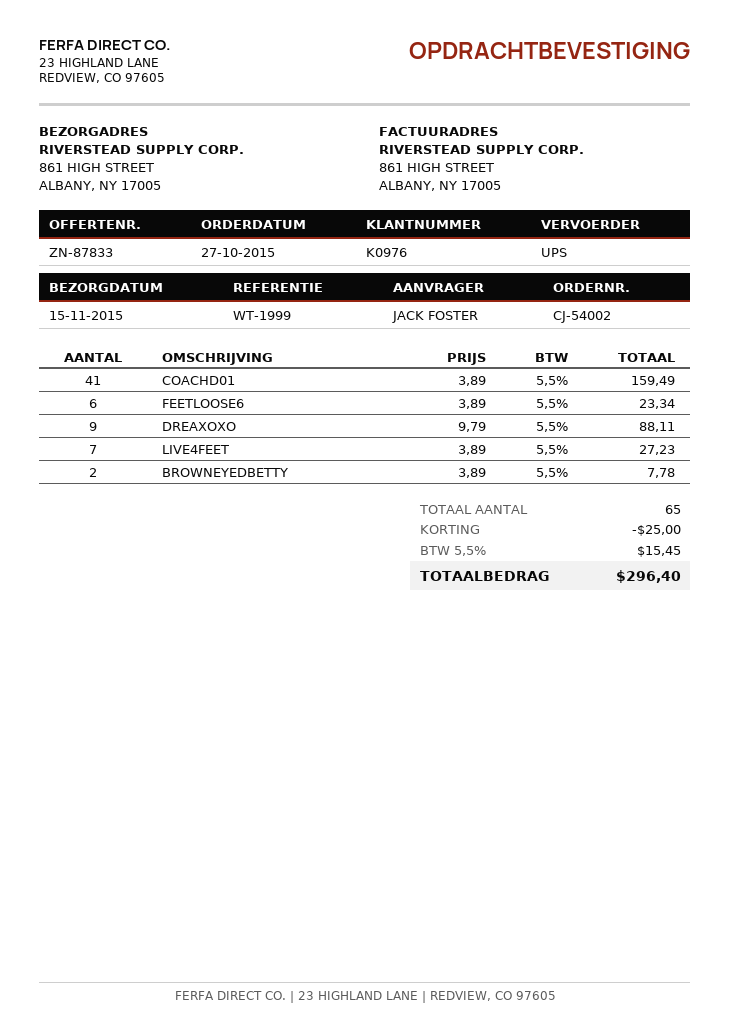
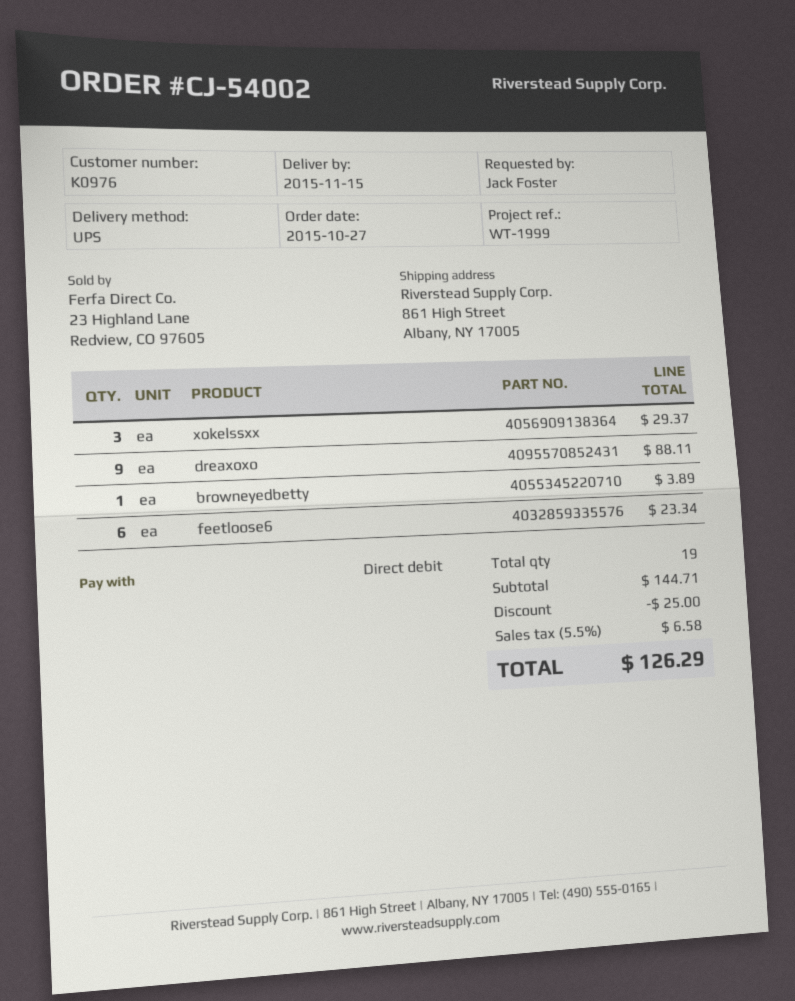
COACHD01: 41 for 159.49 -> none
LIVE4FEET: 7 for 27.23 -> none
BROWNEYEDBETTY: 2 for 7.78 -> 1 for 3.89
xokelssxx: none -> 3 for 29.37
total quantity: 65 -> 19
tax: 5.5% = 15.45 -> 5.5% = 6.58
total: 296.40 -> 126.29

